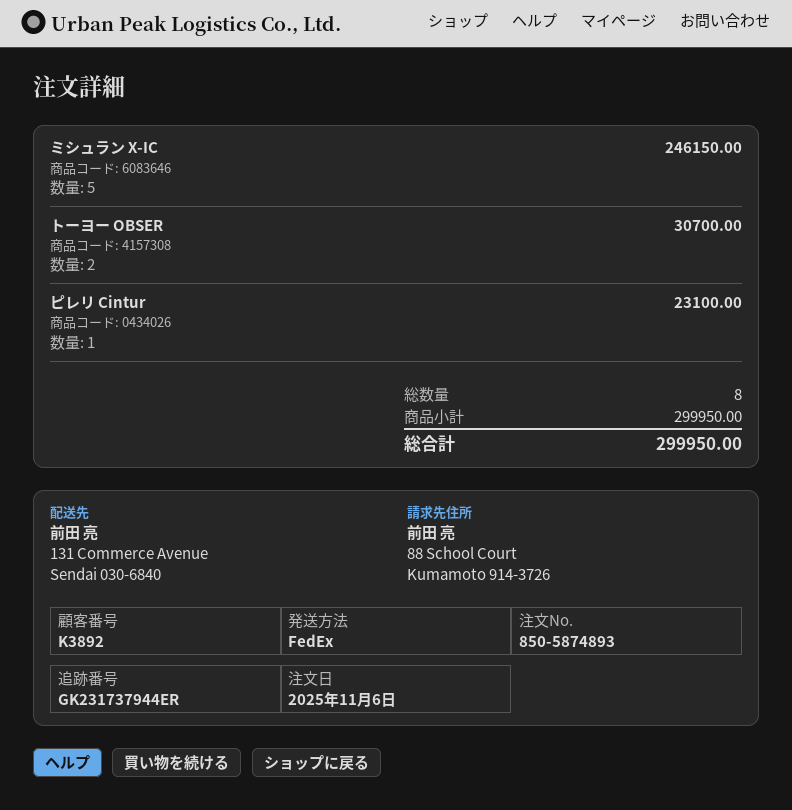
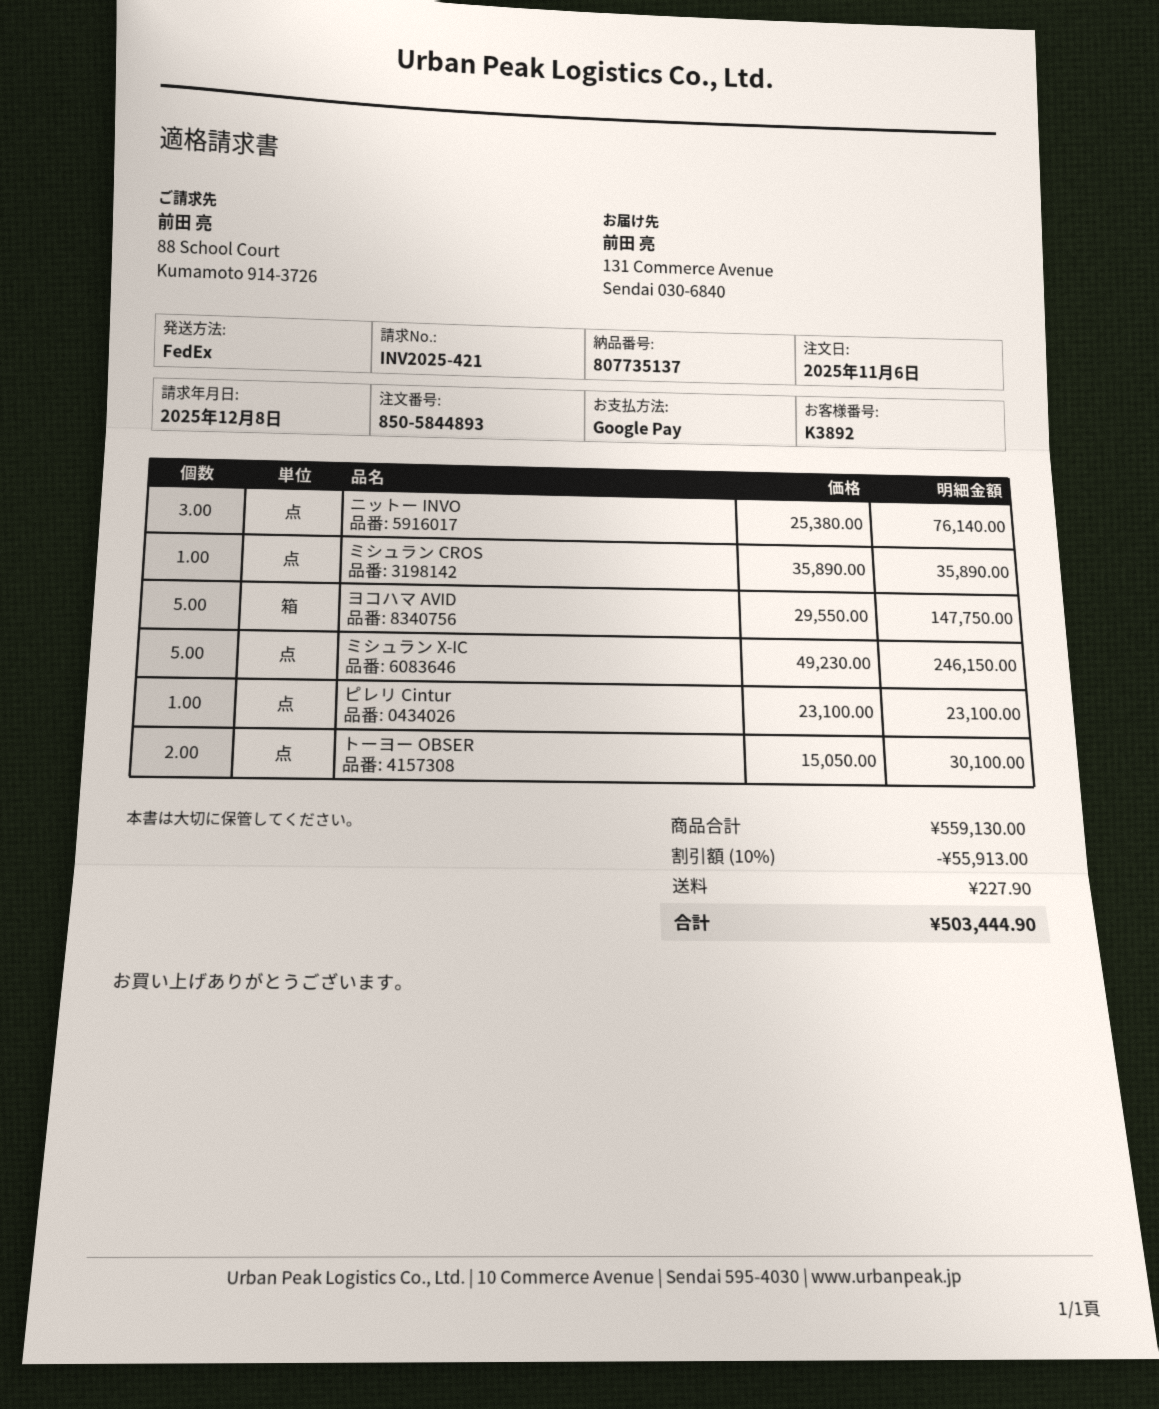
order number: 850-5874893 -> 850-5844893
トーヨー OBSER: 2 for 30700.00 -> 2 for 30100.00
ニットー INVO: none -> 3 for 76140.00
ミシュラン CROS: none -> 1 for 35890.00
ヨコハマ AVID: none -> 5 for 147750.00
subtotal: 299950.00 -> 559130.00
discount: none -> 10% = 55913.00
shipping: none -> 227.90
total: 299950.00 -> 503444.90

